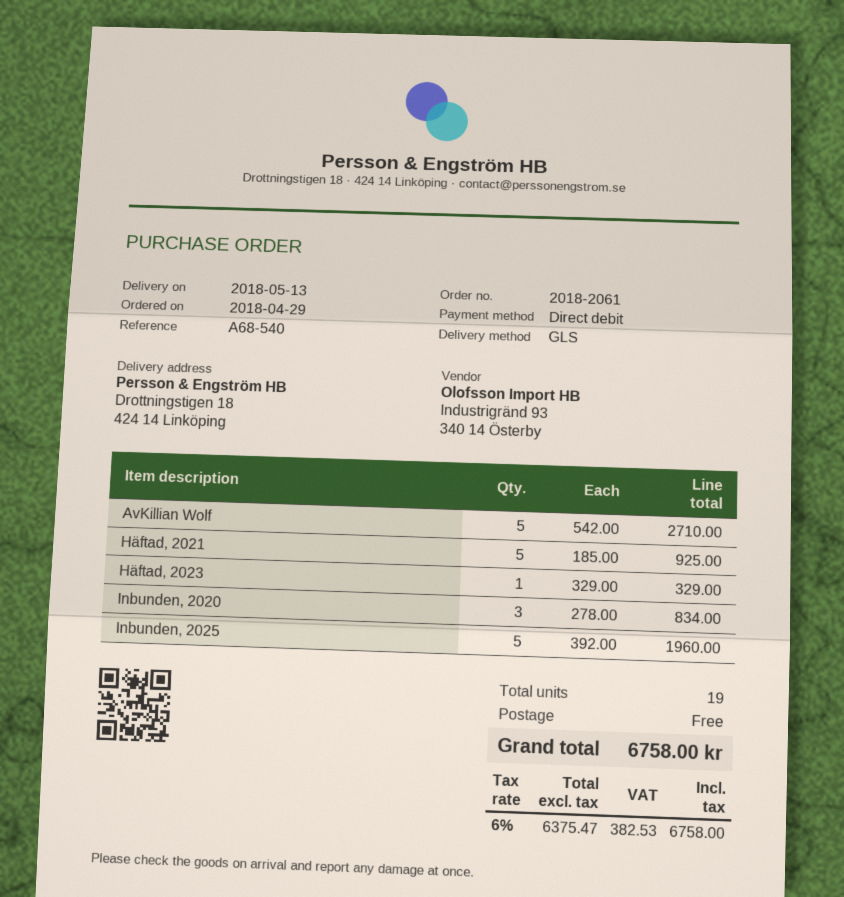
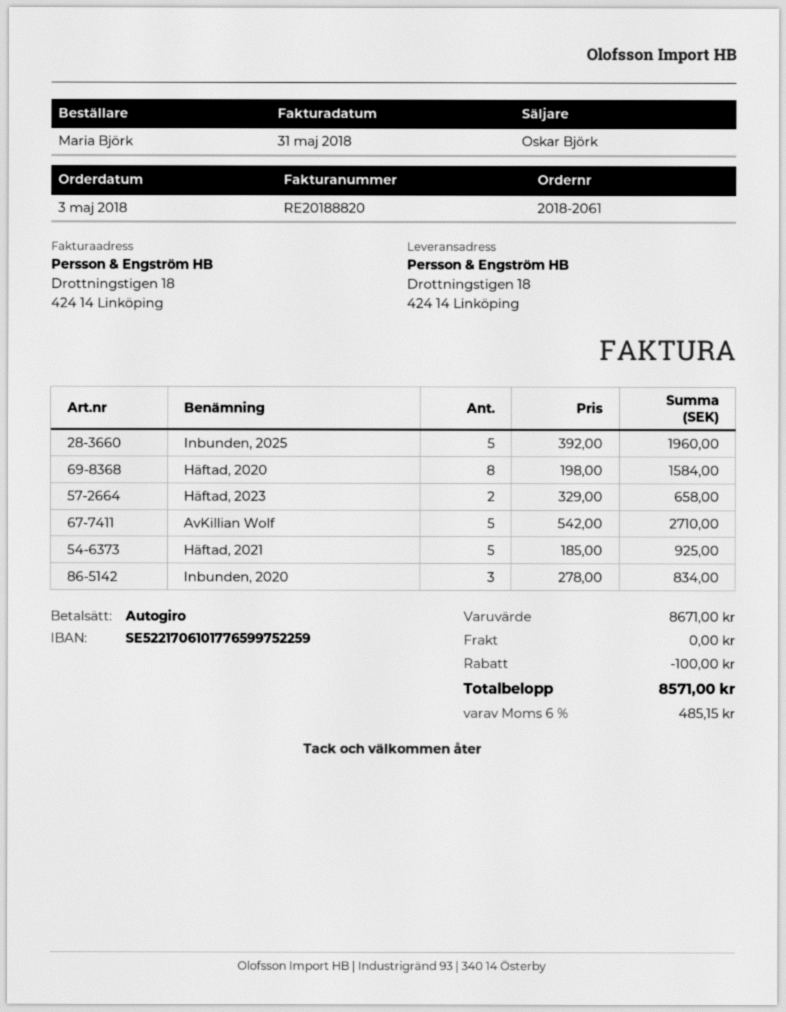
order date: 2018-04-29 -> 2018-05-03
Häftad, 2023: 1 x 329.00 = 329.00 -> 2 x 329.00 = 658.00
Häftad, 2020: none -> 8 x 198.00 = 1584.00
discount: none -> 100.00
tax: 6% = 382.53 -> 6% = 485.15
total: 6758.00 -> 8571.00

